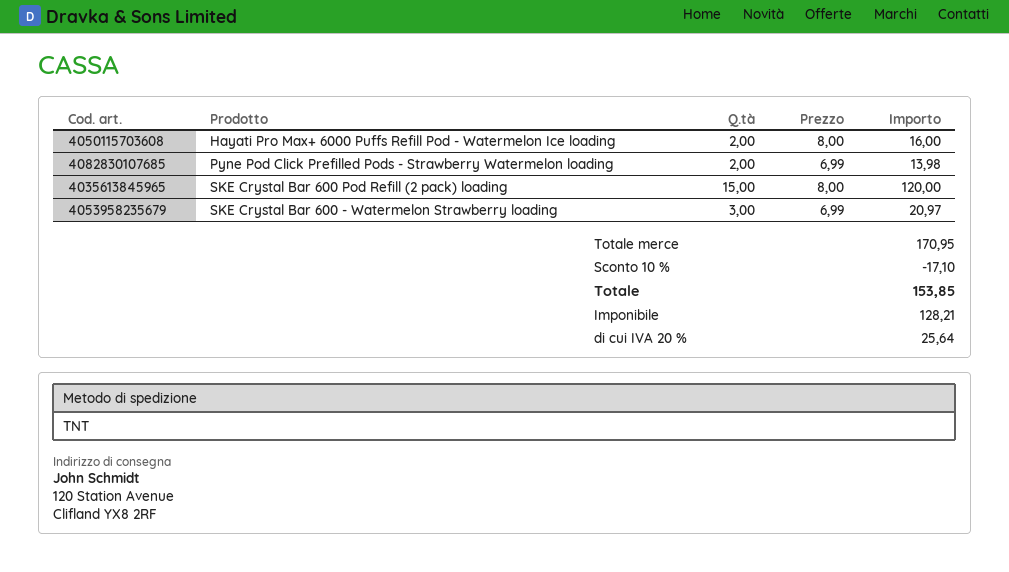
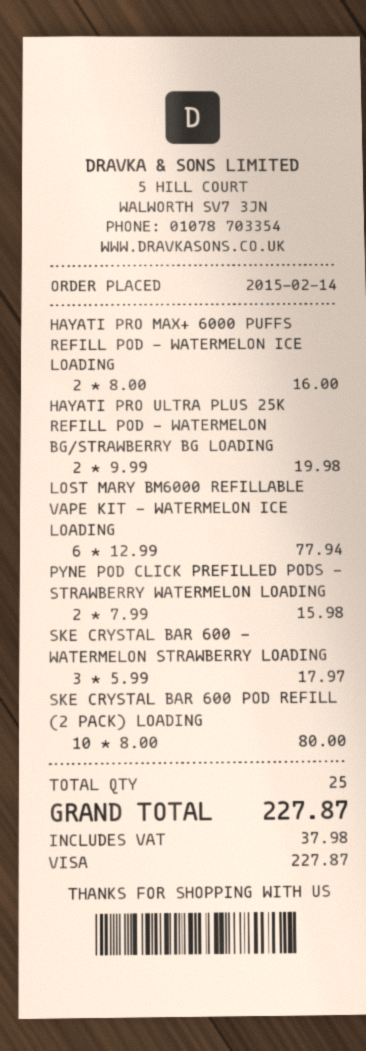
Pyne Pod Click Prefilled Pods - Strawberry Watermelon loading: 2 x 6.99 = 13.98 -> 2 x 7.99 = 15.98
SKE Crystal Bar 600 Pod Refill (2 pack) loading: 15 x 8.00 = 120.00 -> 10 x 8.00 = 80.00
SKE Crystal Bar 600 - Watermelon Strawberry loading: 3 x 6.99 = 20.97 -> 3 x 5.99 = 17.97
HAYATI PRO ULTRA PLUS 25K REFILL POD - WATERMELON BG/STRAWBERRY BG LOADING: none -> 2 x 9.99 = 19.98
LOST MARY BM6000 REFILLABLE VAPE KIT - WATERMELON ICE LOADING: none -> 6 x 12.99 = 77.94
discount: 10% = 17.10 -> none
tax: 25.64 -> 37.98
total: 153.85 -> 227.87

